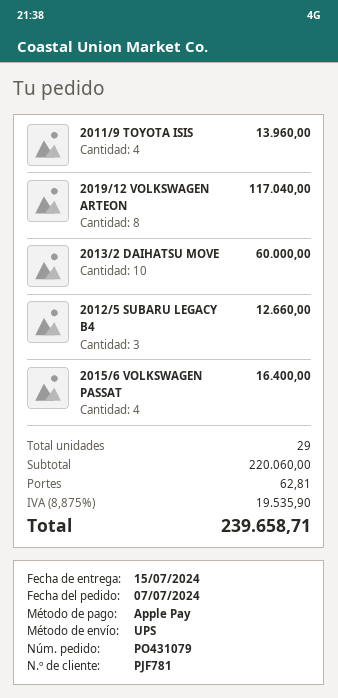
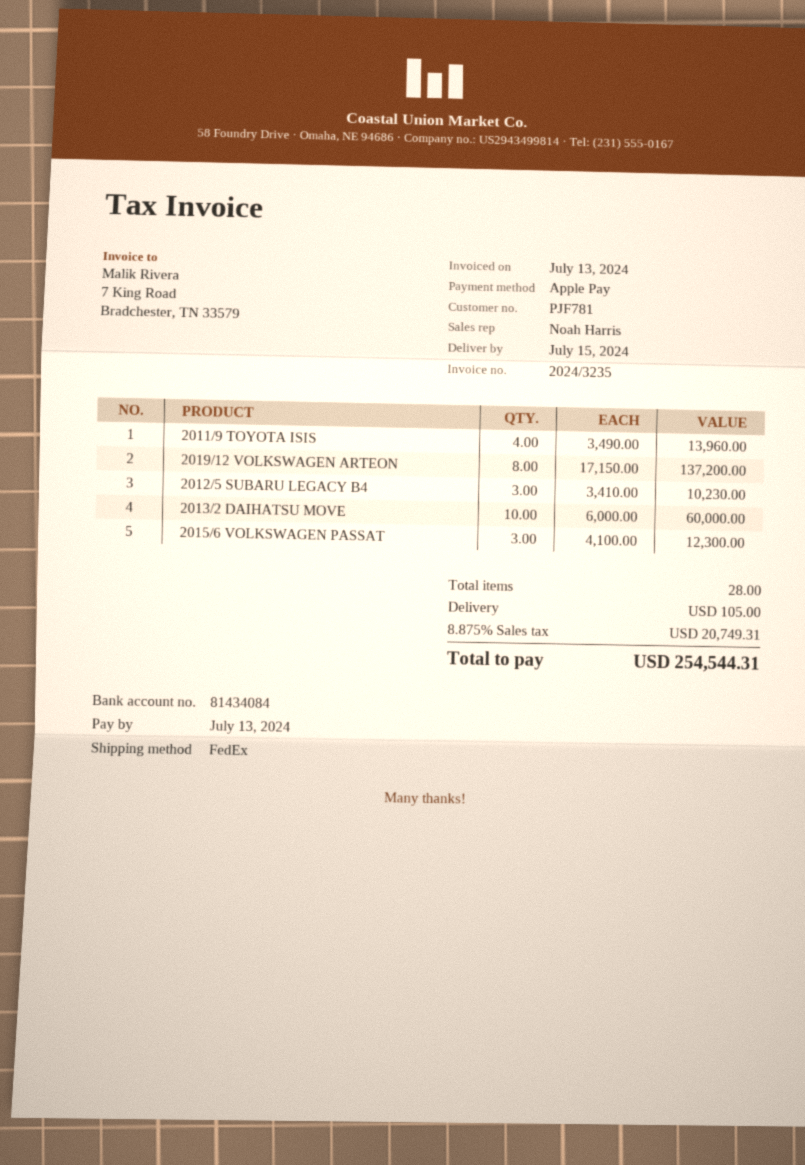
shipping method: UPS -> FedEx
2019/12 VOLKSWAGEN ARTEON: 8 for 117040.00 -> 8 for 137200.00
2012/5 SUBARU LEGACY B4: 3 for 12660.00 -> 3 for 10230.00
2015/6 VOLKSWAGEN PASSAT: 4 for 16400.00 -> 3 for 12300.00
total quantity: 29 -> 28
shipping: 62.81 -> 105.00
tax: 8.875% = 19535.90 -> 8.875% = 20749.31
total: 239658.71 -> 254544.31

